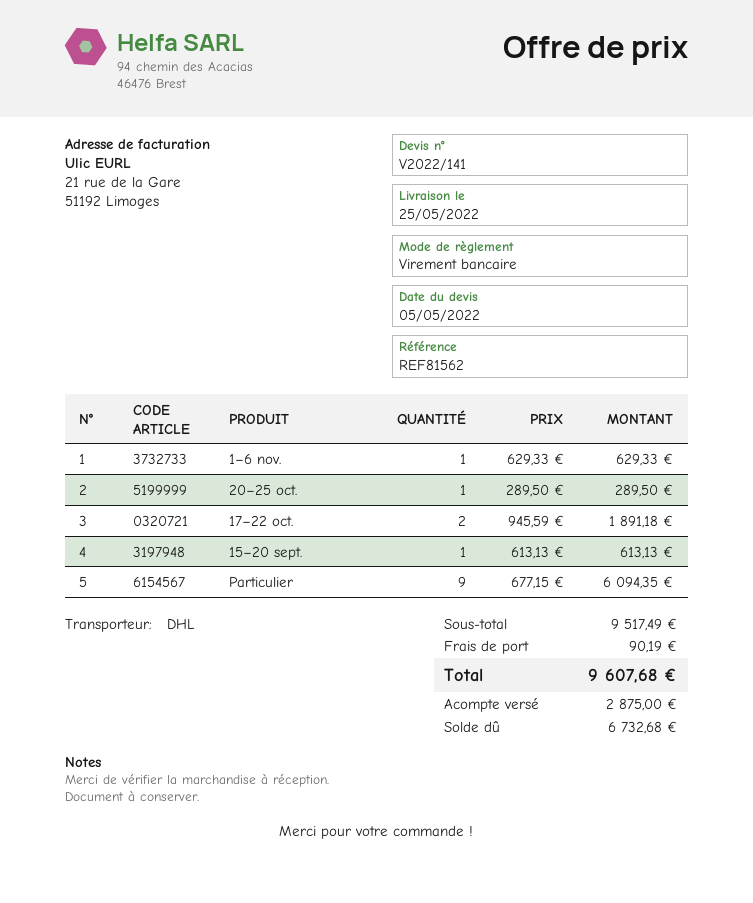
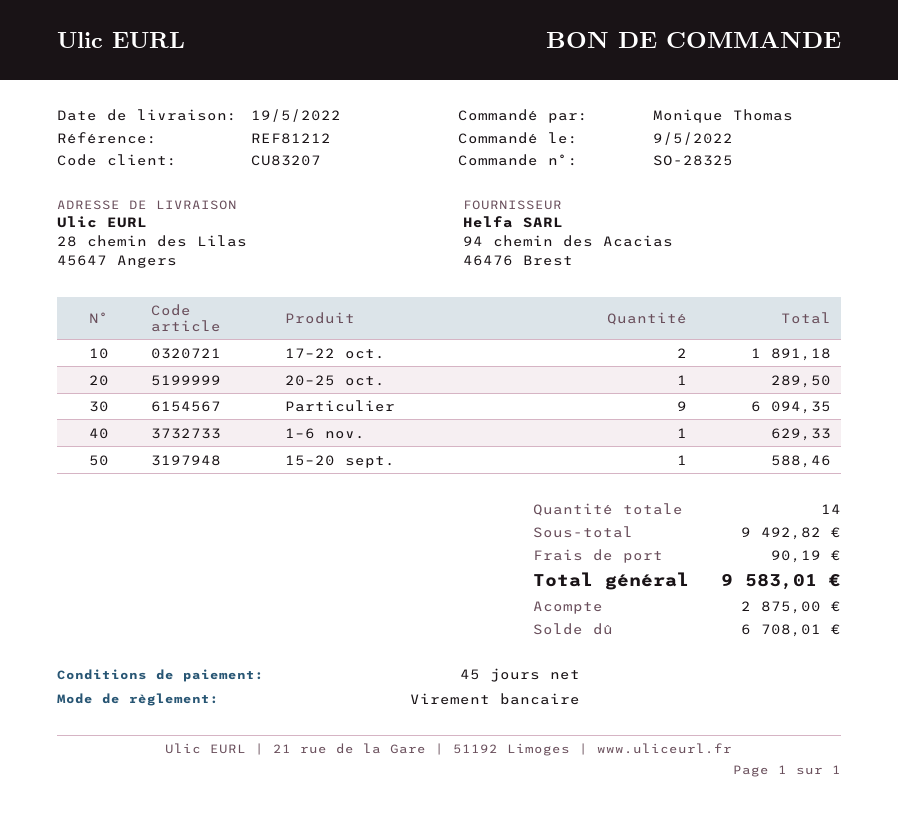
delivery date: 2022-05-25 -> 2022-05-19
reference: REF81562 -> REF81212
15–20 sept.: 1 for 613.13 -> 1 for 588.46
subtotal: 9517.49 -> 9492.82
total: 9607.68 -> 9583.01
balance: 6732.68 -> 6708.01

